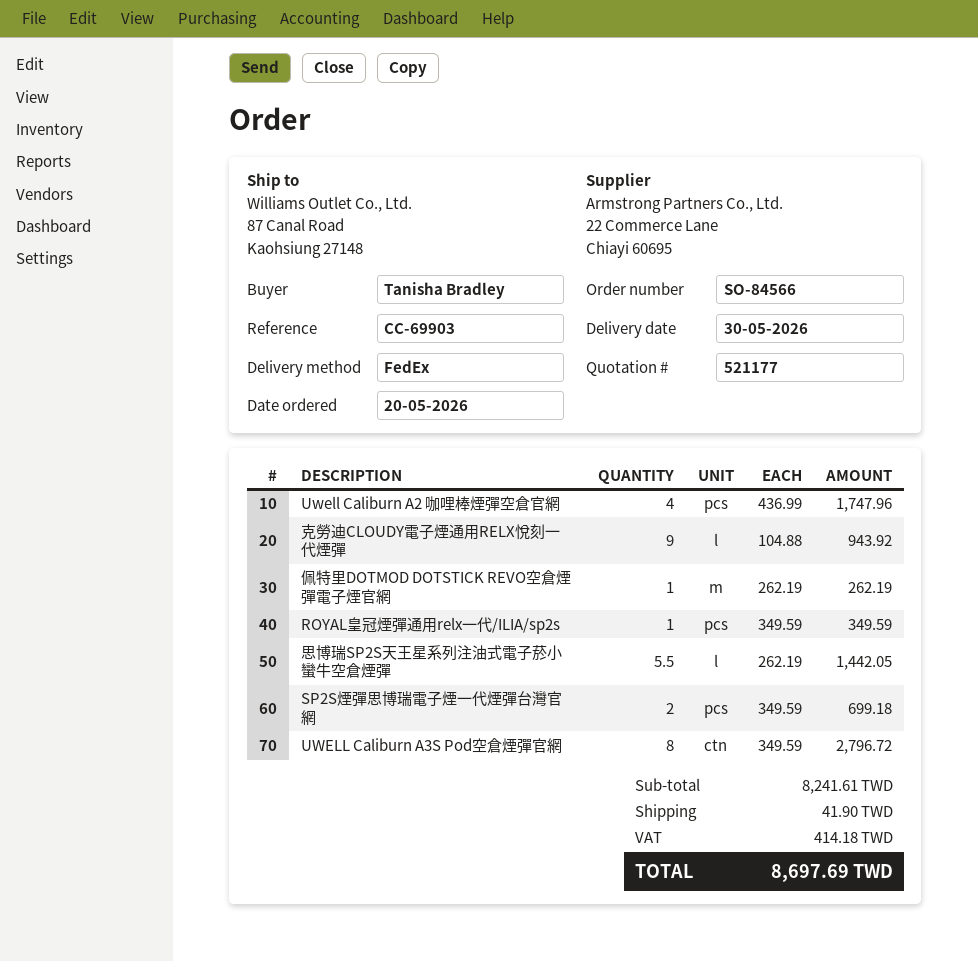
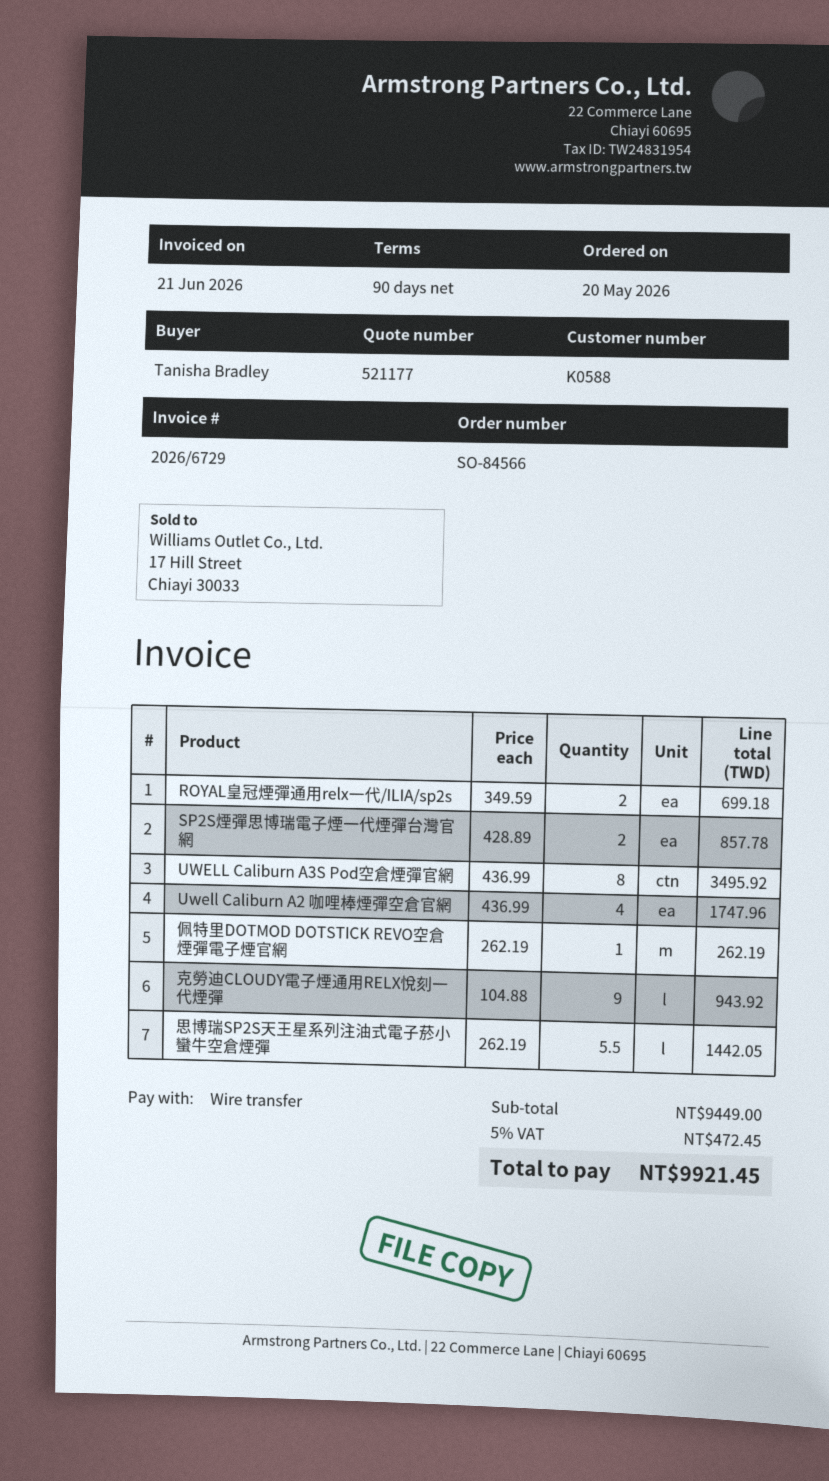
ROYAL皇冠煙彈通用relx一代/ILIA/sp2s: 1 x 349.59 = 349.59 -> 2 x 349.59 = 699.18
SP2S煙彈思博瑞電子煙一代煙彈台灣官網: 2 x 349.59 = 699.18 -> 2 x 428.89 = 857.78
UWELL Caliburn A3S Pod空倉煙彈官網: 8 x 349.59 = 2796.72 -> 8 x 436.99 = 3495.92
subtotal: 8241.61 -> 9449.00
shipping: 41.90 -> none
tax: 414.18 -> 472.45
total: 8697.69 -> 9921.45

